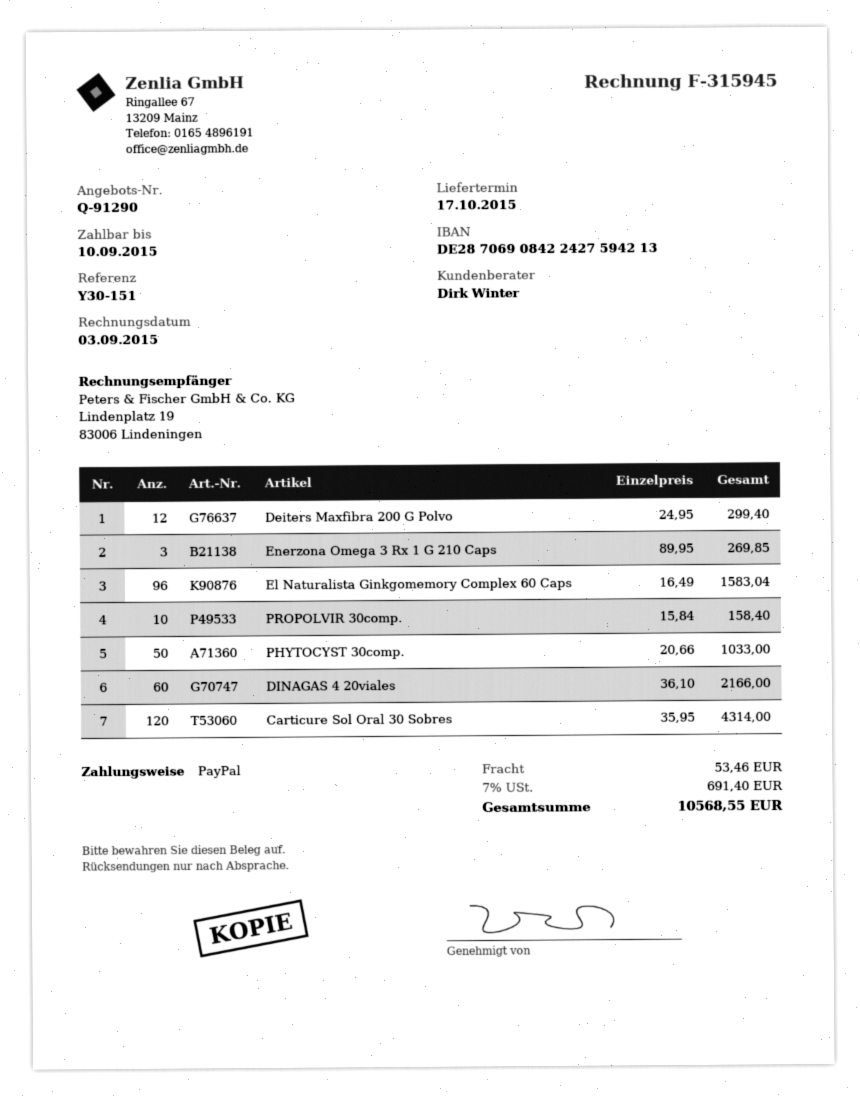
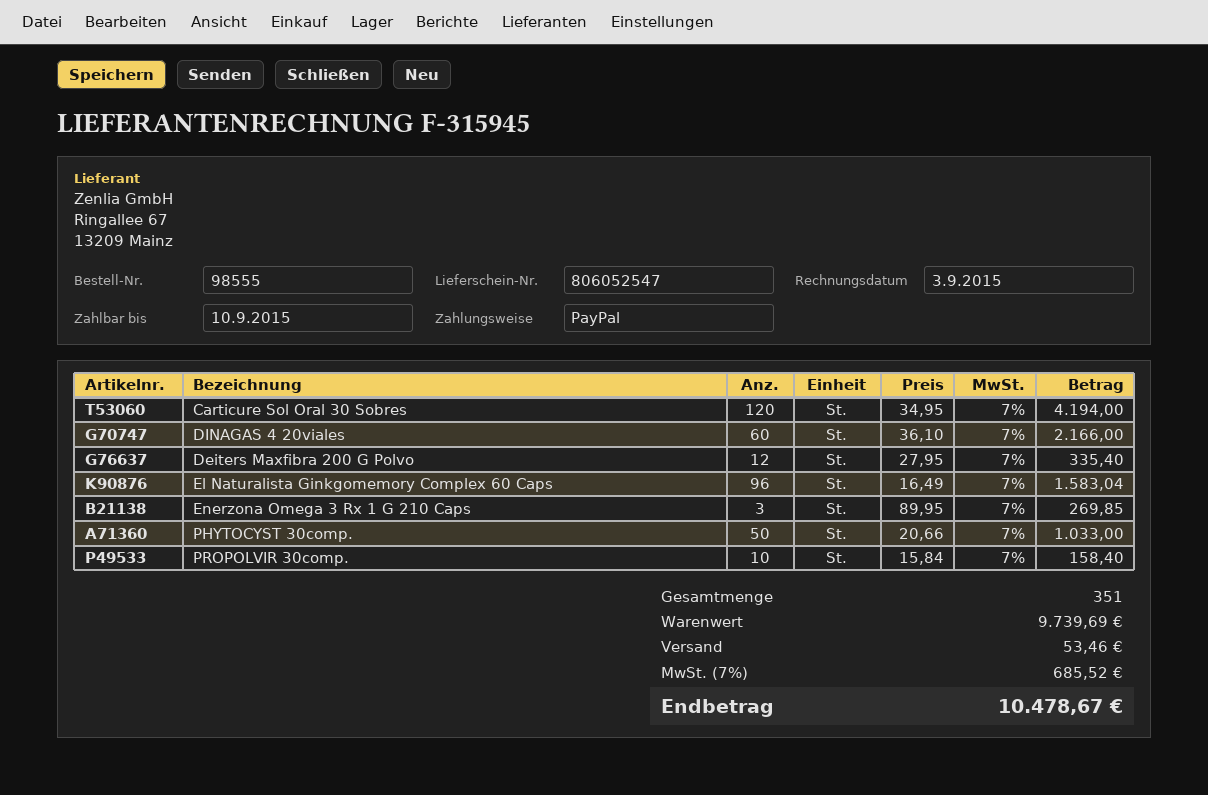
Deiters Maxfibra 200 G Polvo: 12 x 24.95 = 299.40 -> 12 x 27.95 = 335.40
Carticure Sol Oral 30 Sobres: 120 x 35.95 = 4314.00 -> 120 x 34.95 = 4194.00
tax: 7% = 691.40 -> 7% = 685.52
total: 10568.55 -> 10478.67

